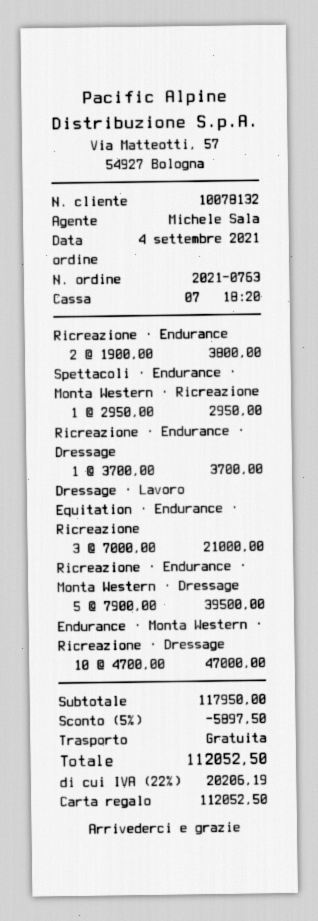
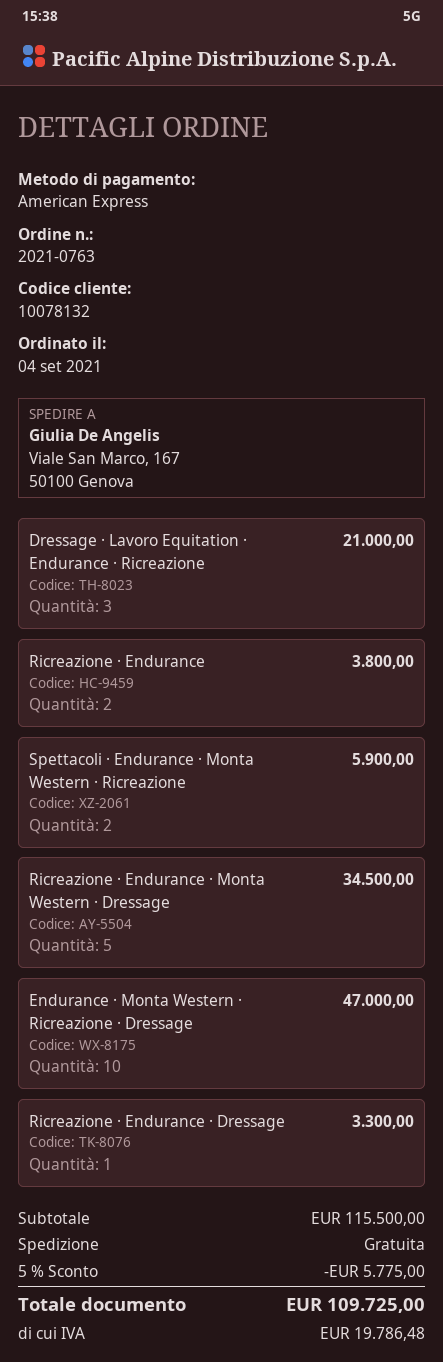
payment method: gift card -> American Express
Spettacoli · Endurance · Monta Western · Ricreazione: 1 for 2950.00 -> 2 for 5900.00
Ricreazione · Endurance · Dressage: 1 for 3700.00 -> 1 for 3300.00
Ricreazione · Endurance · Monta Western · Dressage: 5 for 39500.00 -> 5 for 34500.00
subtotal: 117950.00 -> 115500.00
discount: 5% = 5897.50 -> 5% = 5775.00
tax: 20206.19 -> 19786.48
total: 112052.50 -> 109725.00

